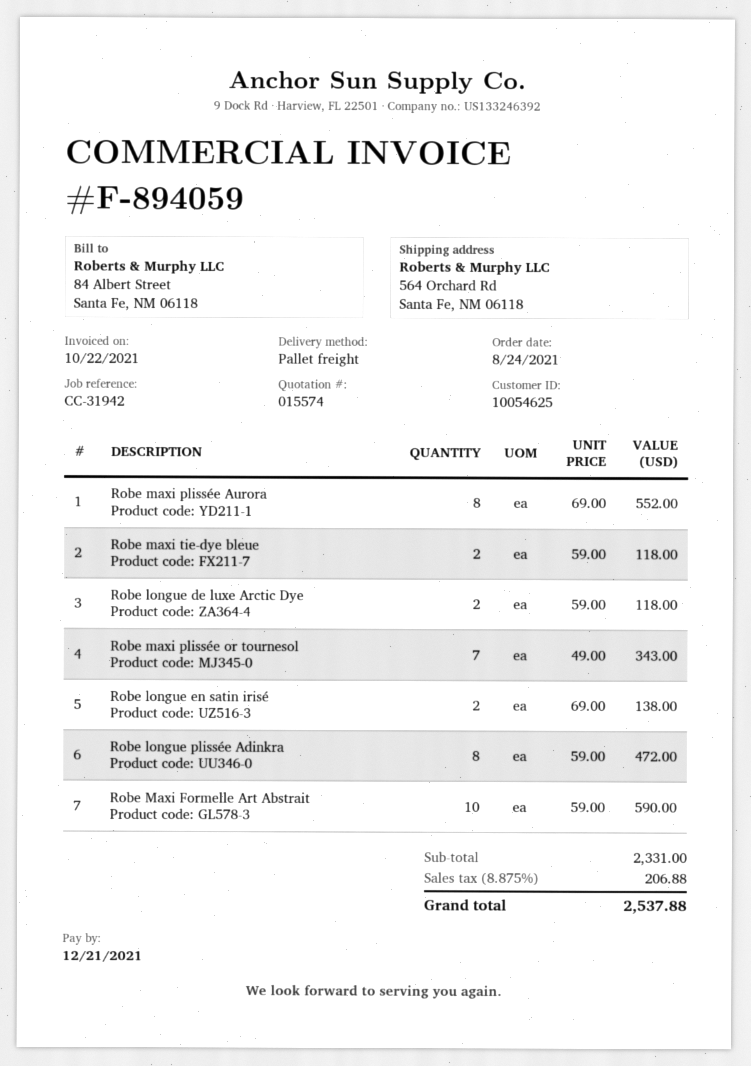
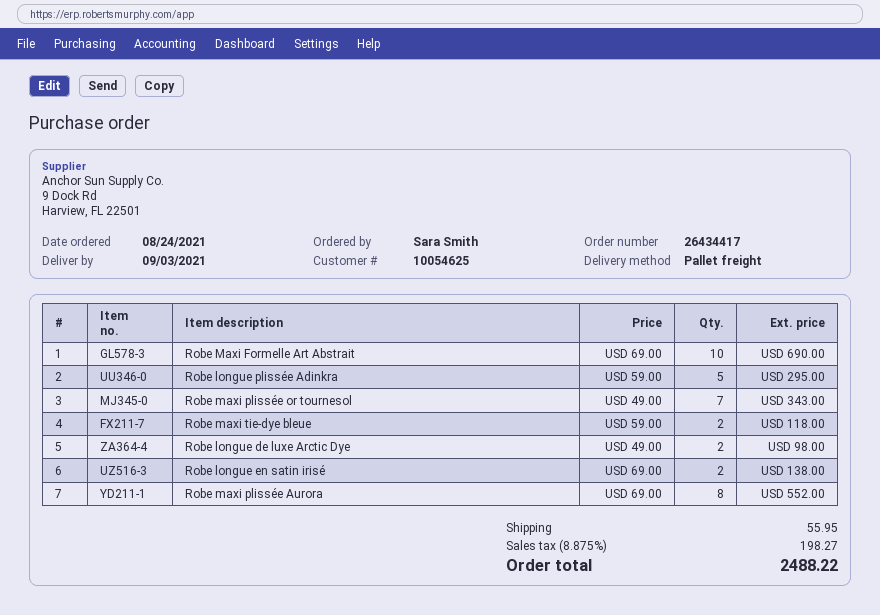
Robe longue de luxe Arctic Dye: 2 x 59.00 = 118.00 -> 2 x 49.00 = 98.00
Robe longue plissée Adinkra: 8 x 59.00 = 472.00 -> 5 x 59.00 = 295.00
Robe Maxi Formelle Art Abstrait: 10 x 59.00 = 590.00 -> 10 x 69.00 = 690.00
shipping: none -> 55.95
tax: 8.875% = 206.88 -> 8.875% = 198.27
total: 2537.88 -> 2488.22

